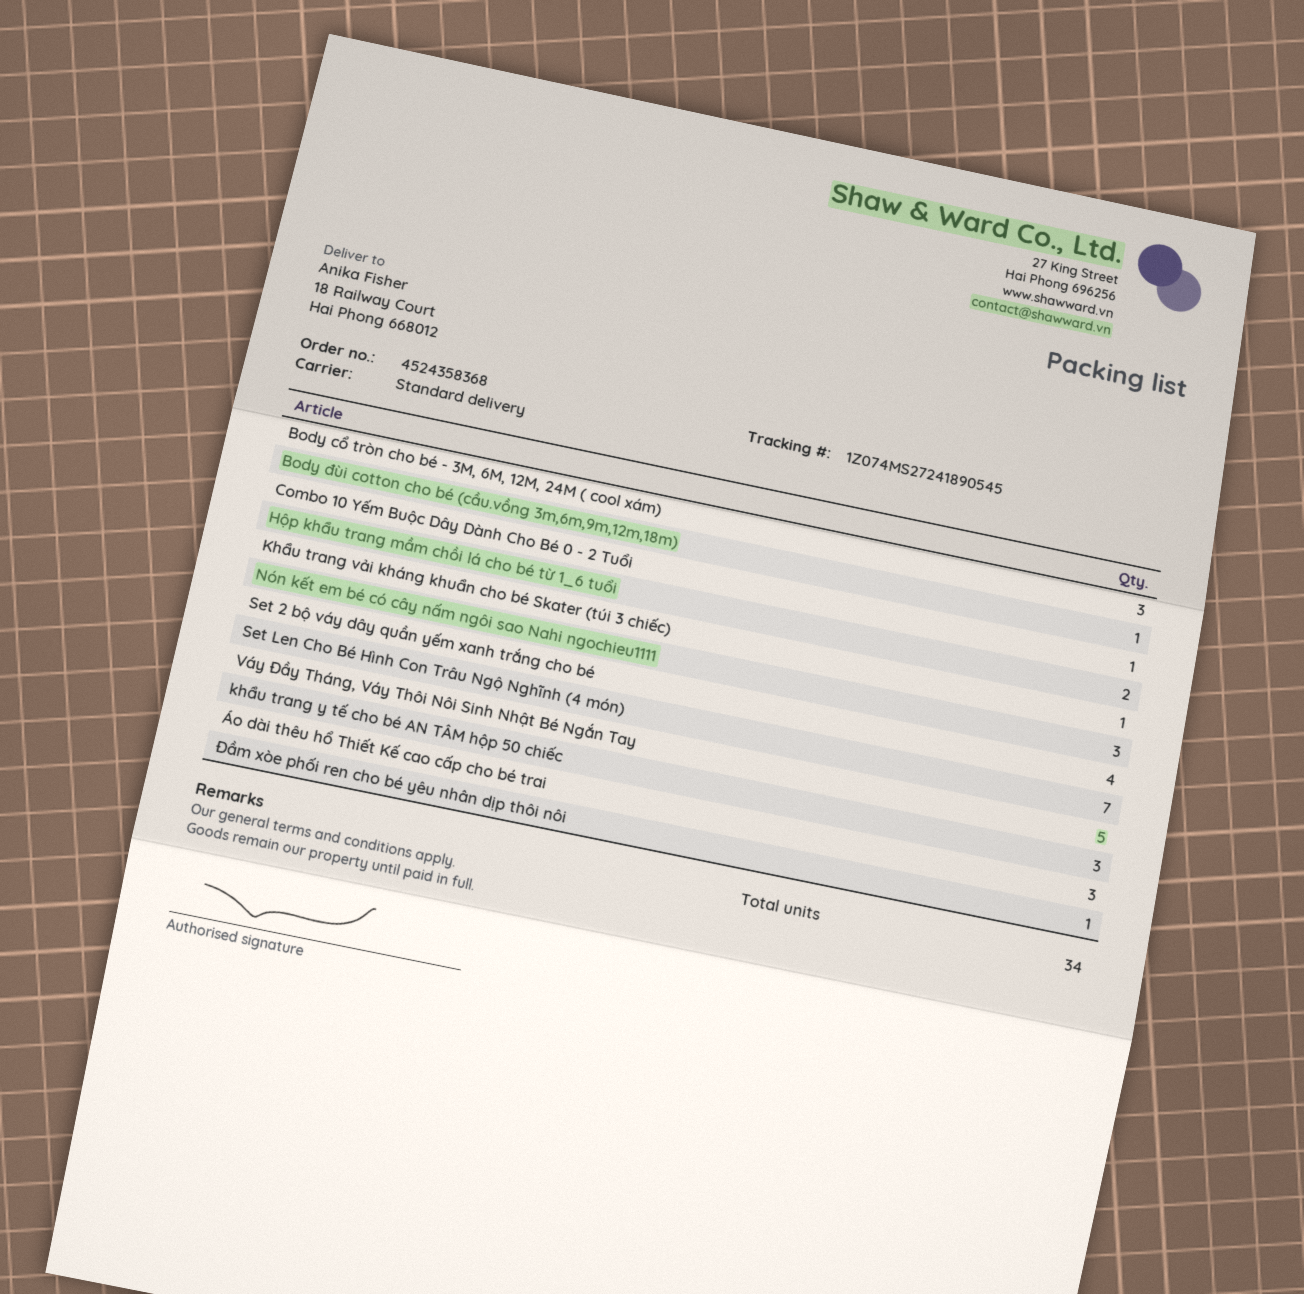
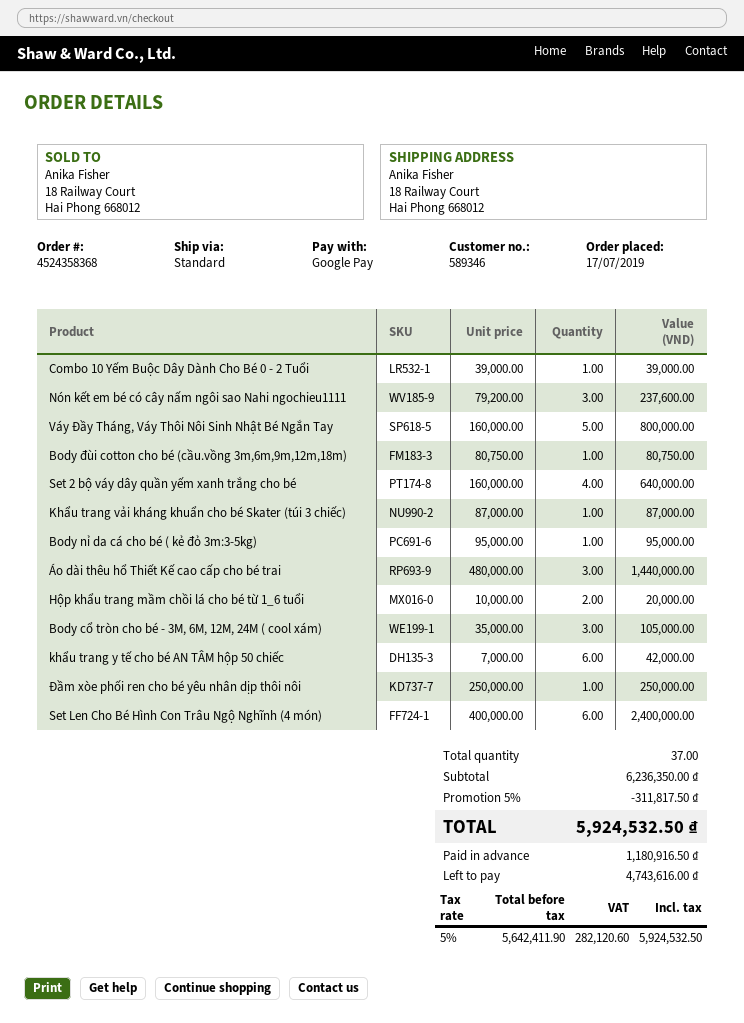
Set Len Cho Bé Hình Con Trâu Ngộ Nghĩnh (4 món): 7 -> 6
khẩu trang y tế cho bé AN TÂM hộp 50 chiếc: 3 -> 6
Body nỉ da cá cho bé ( kẻ đỏ 3m:3-5kg): none -> 1
total quantity: 34 -> 37

